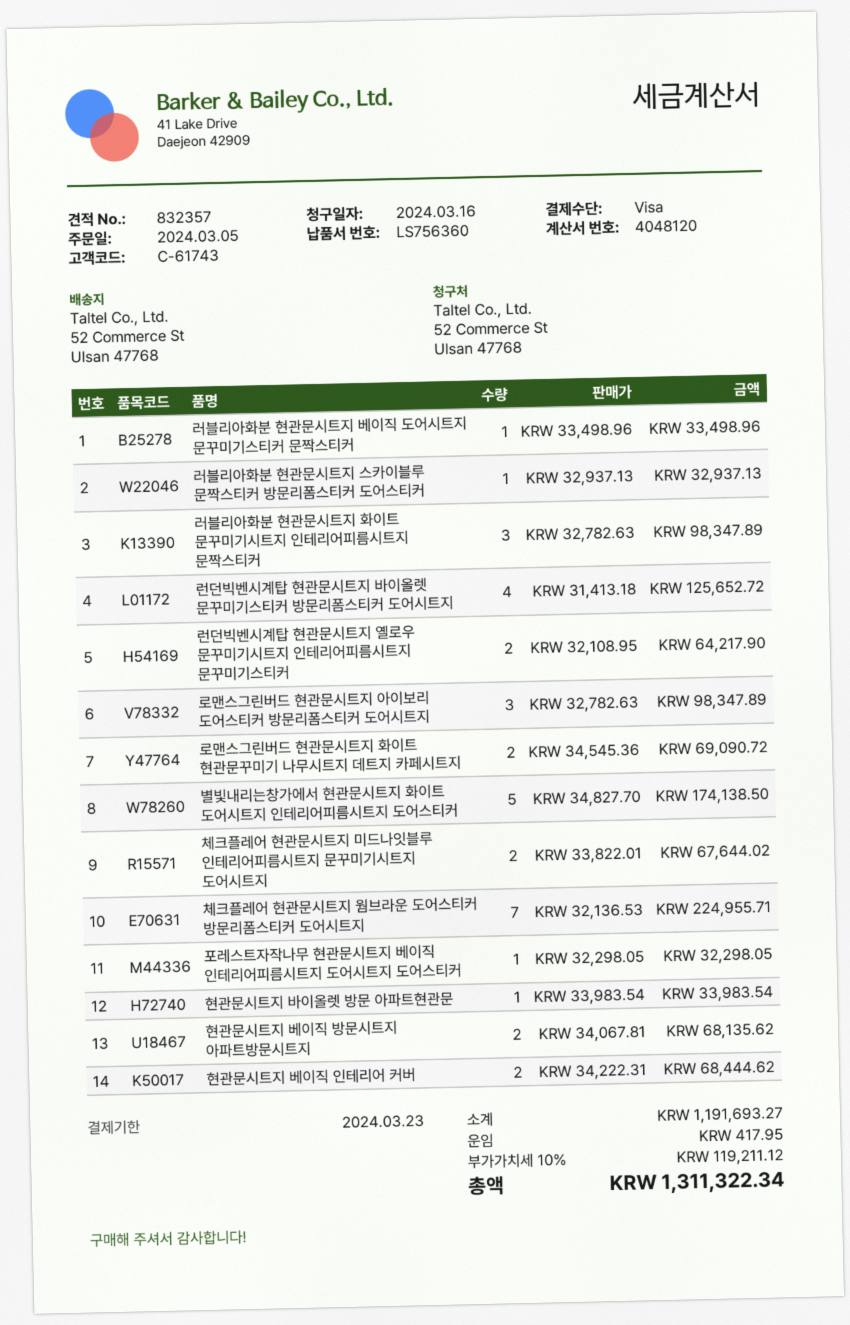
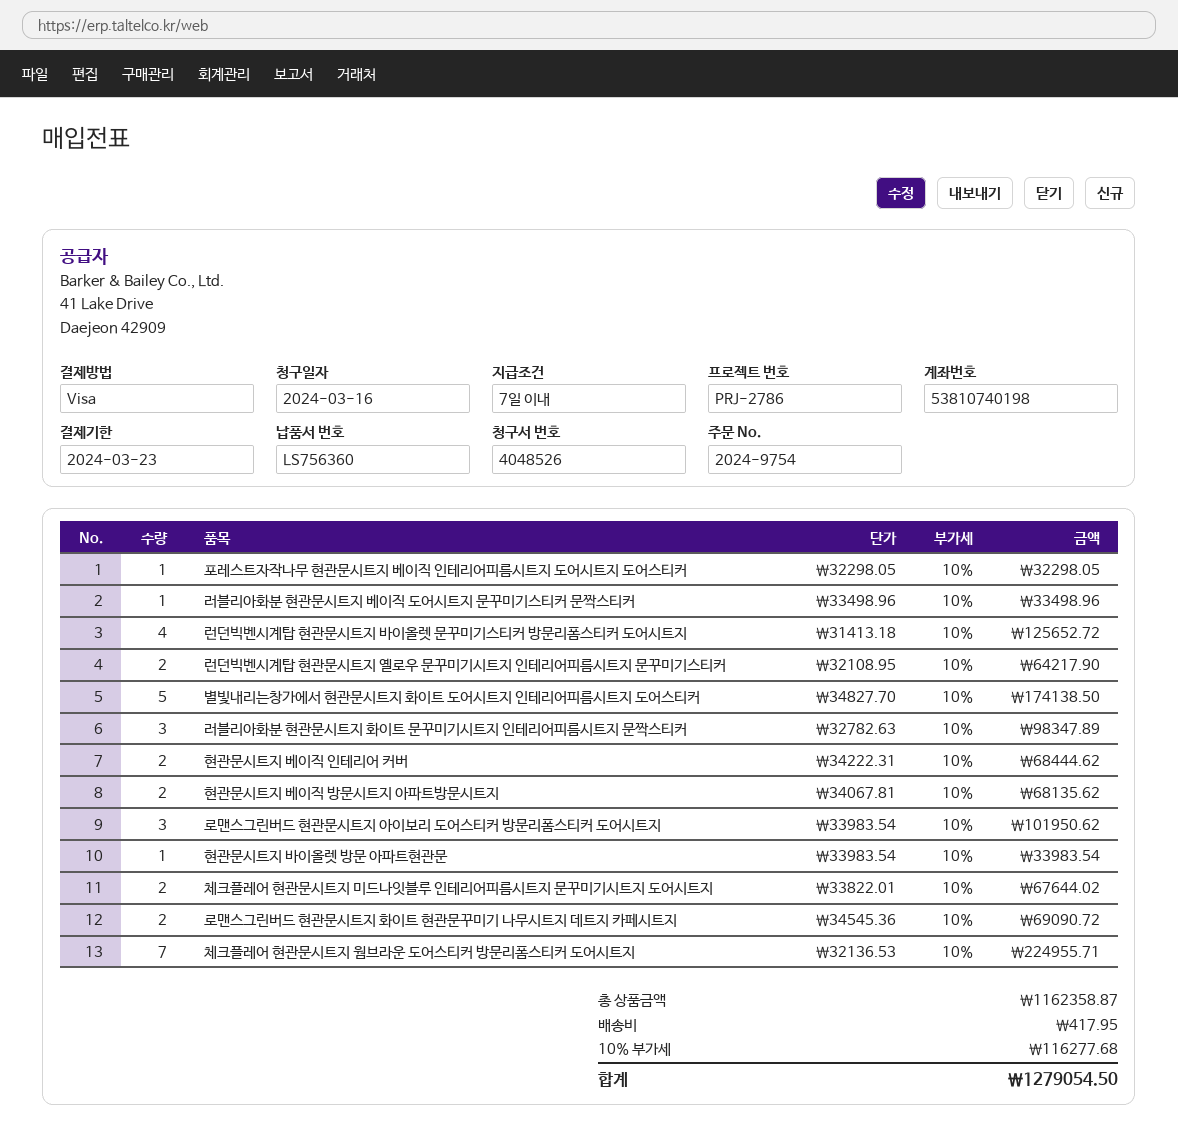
invoice number: 4048120 -> 4048526
러블리아화분 현관문시트지 스카이블루 문짝스티커 방문리폼스티커 도어스티커: 1 x 32937.13 = 32937.13 -> none
로맨스그린버드 현관문시트지 아이보리 도어스티커 방문리폼스티커 도어시트지: 3 x 32782.63 = 98347.89 -> 3 x 33983.54 = 101950.62
subtotal: 1191693.27 -> 1162358.87
tax: 10% = 119211.12 -> 10% = 116277.68
total: 1311322.34 -> 1279054.50

